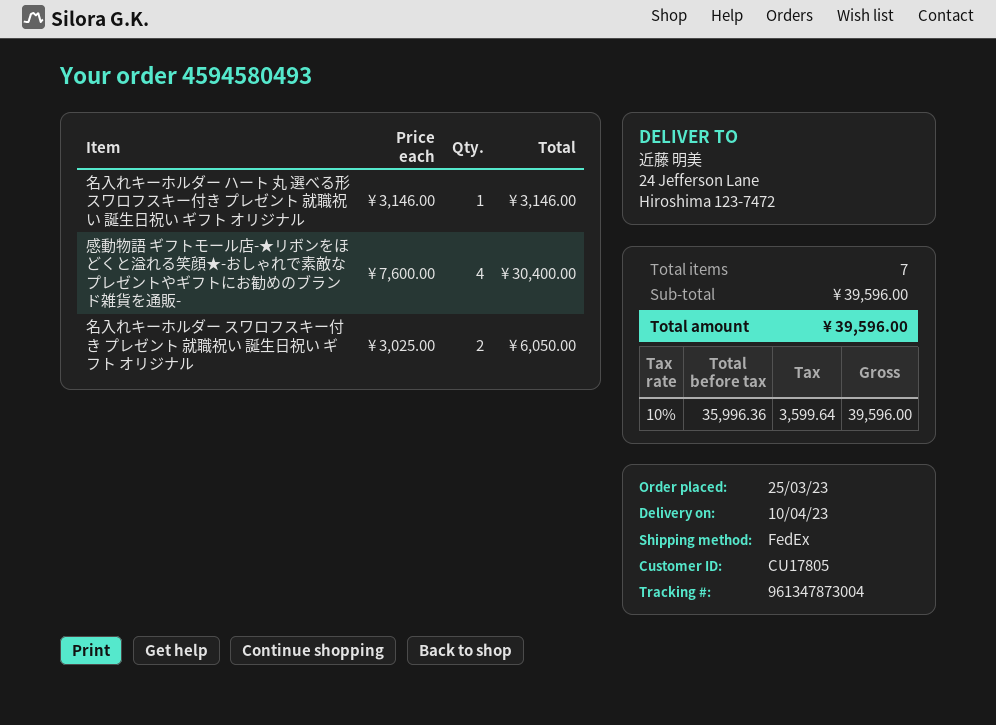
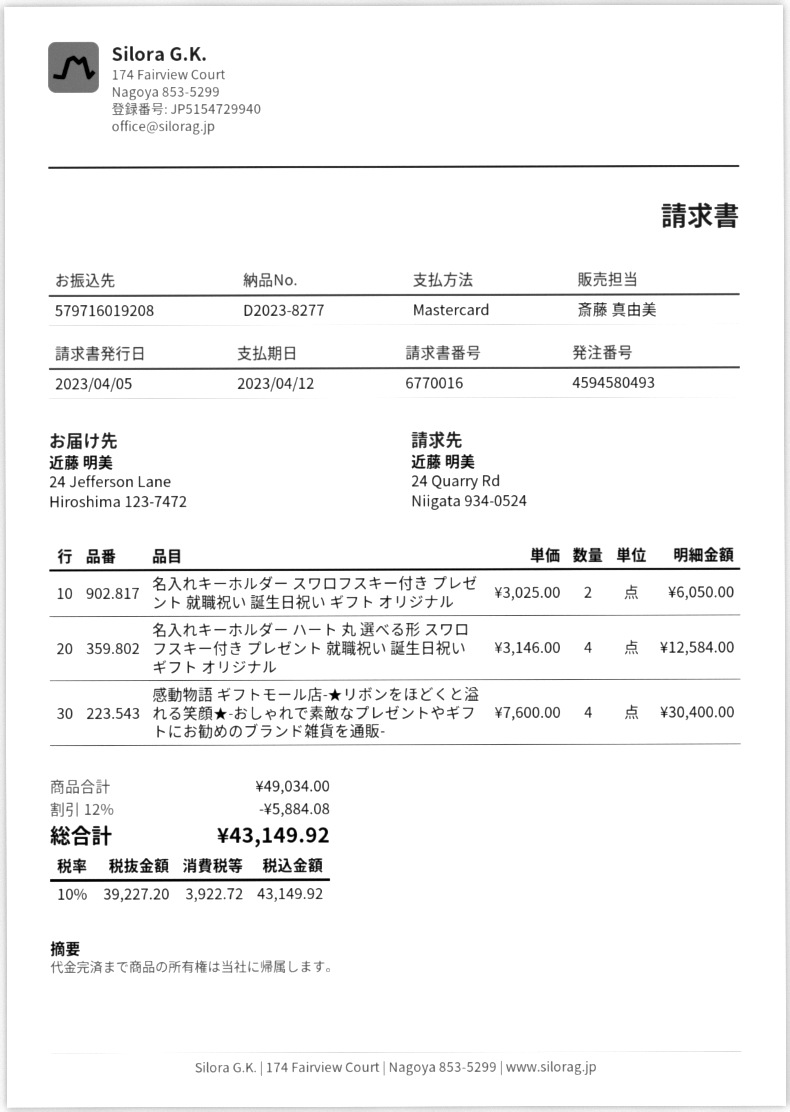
名入れキーホルダー ハート 丸 選べる形 スワロフスキー付き プレゼント 就職祝い 誕生日祝い ギフト オリジナル: 1 x 3146.00 = 3146.00 -> 4 x 3146.00 = 12584.00
subtotal: 39596.00 -> 49034.00
discount: none -> 12% = 5884.08
net: 35996.36 -> 39227.20
tax: 10% = 3599.64 -> 10% = 3922.72
total: 39596.00 -> 43149.92

